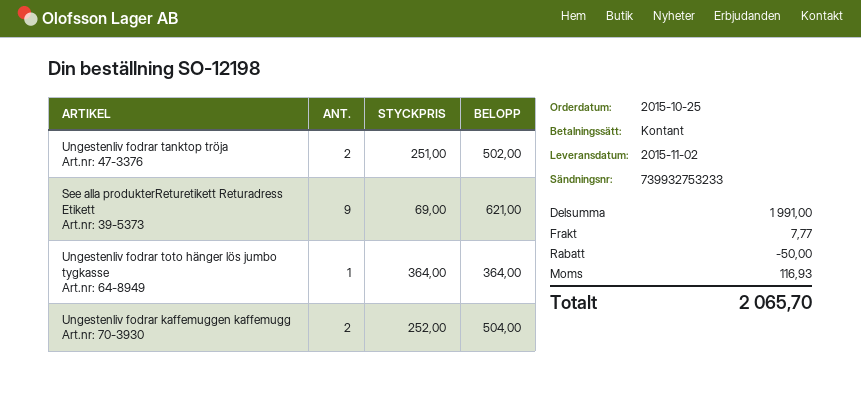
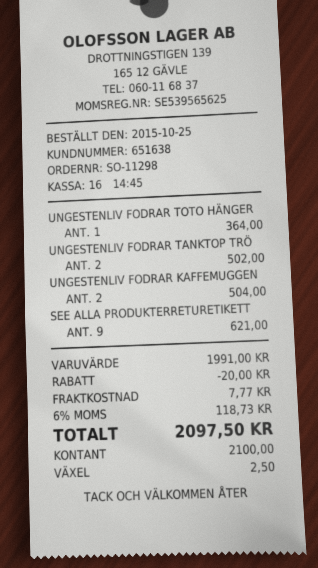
order number: SO-12198 -> SO-11298
discount: 50.00 -> 20.00
tax: 116.93 -> 118.73
total: 2065.70 -> 2097.50

